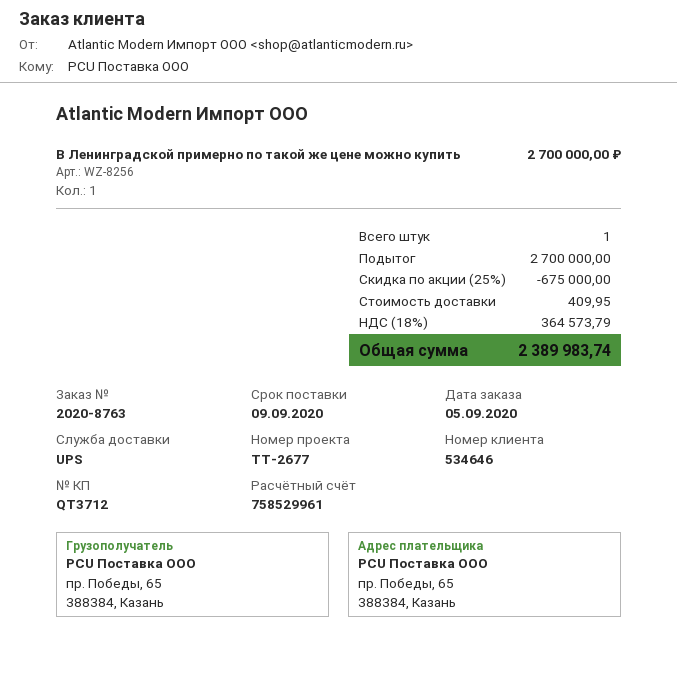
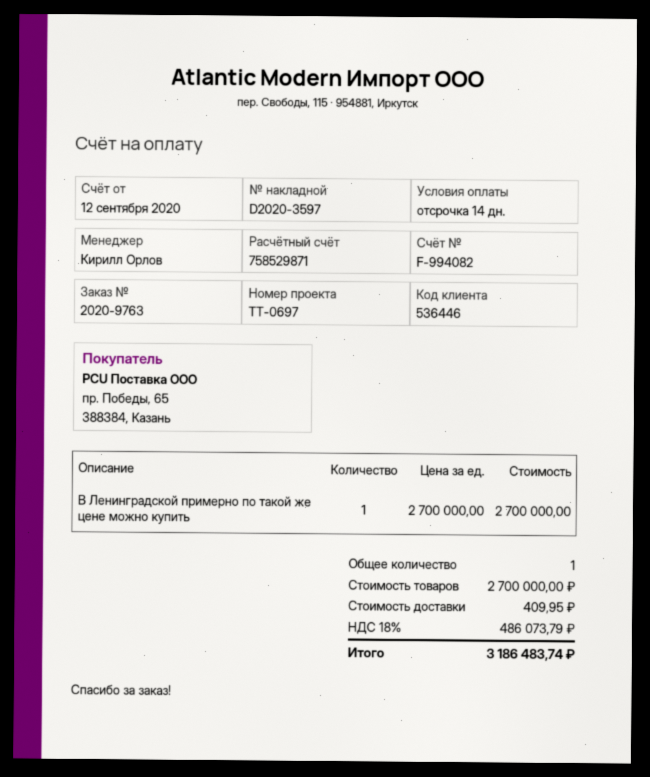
order number: 2020-8763 -> 2020-9763
customer number: 534646 -> 536446
reference: TT-2677 -> TT-0697
bank account: 758529961 -> 758529871
discount: 25% = 675000.00 -> none
tax: 18% = 364573.79 -> 18% = 486073.79
total: 2389983.74 -> 3186483.74

